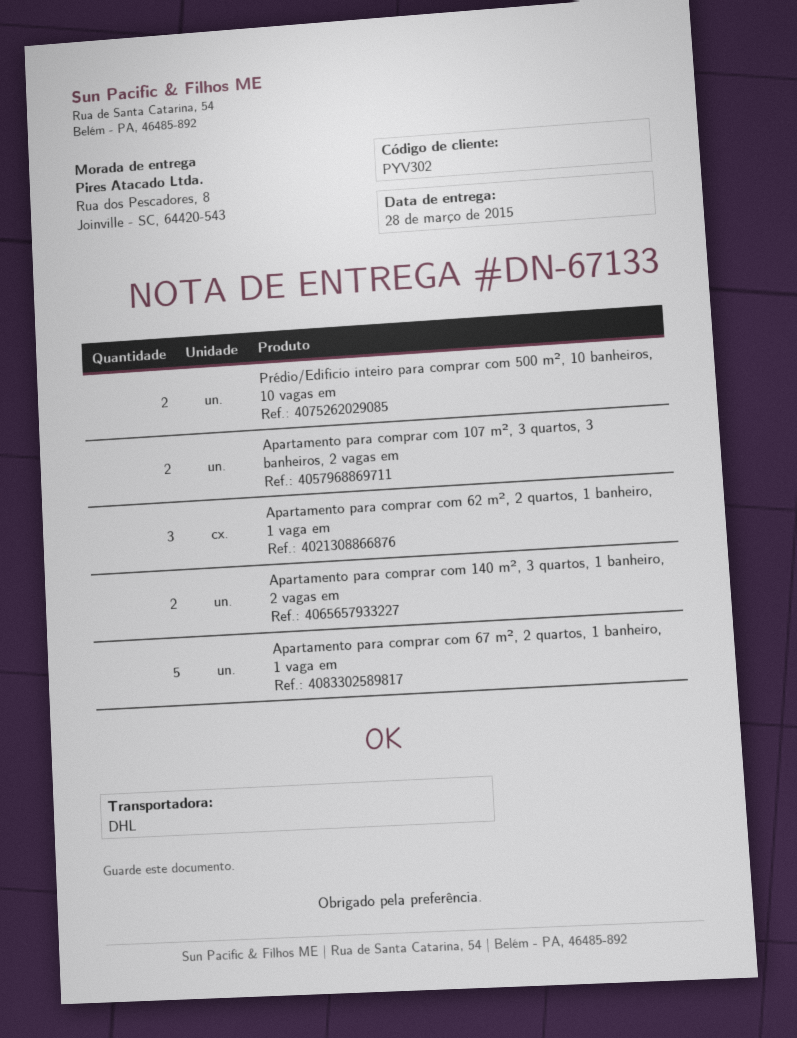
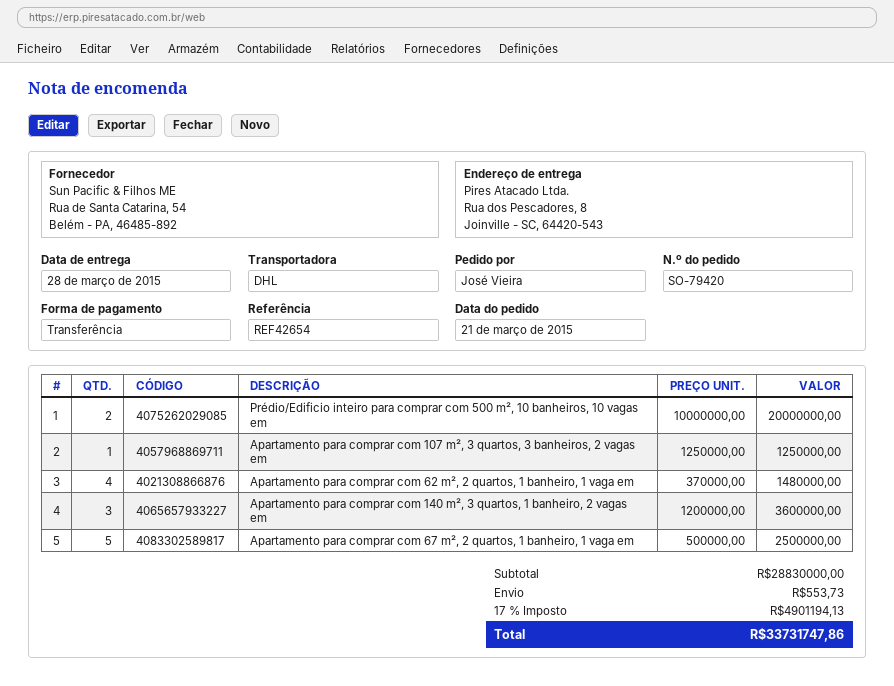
Apartamento para comprar com 107 m², 3 quartos, 3 banheiros, 2 vagas em: 2 -> 1
Apartamento para comprar com 62 m², 2 quartos, 1 banheiro, 1 vaga em: 3 -> 4
Apartamento para comprar com 140 m², 3 quartos, 1 banheiro, 2 vagas em: 2 -> 3

